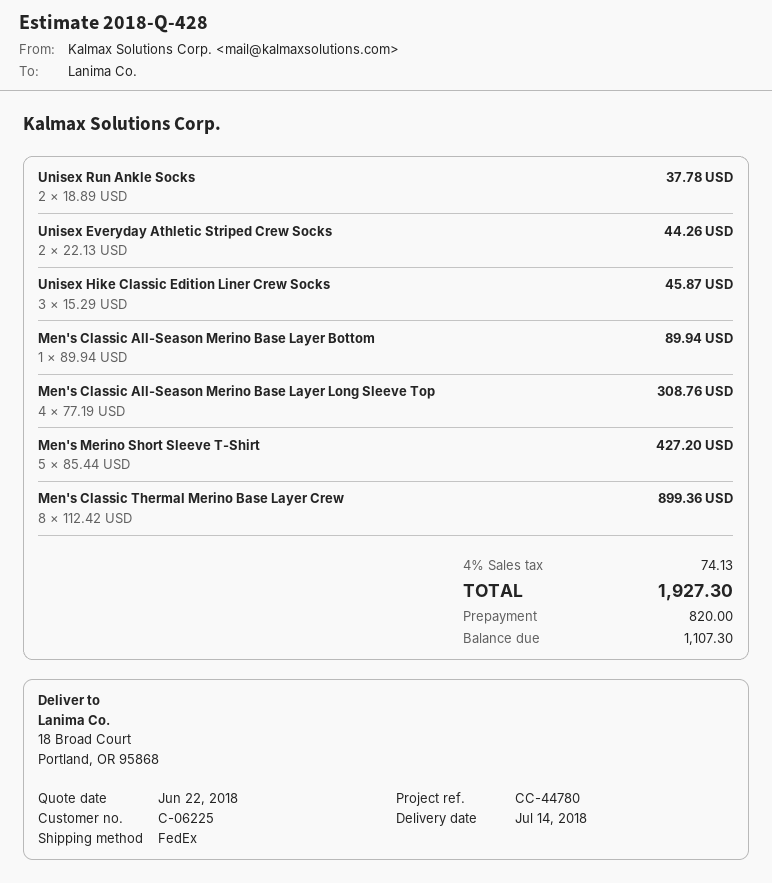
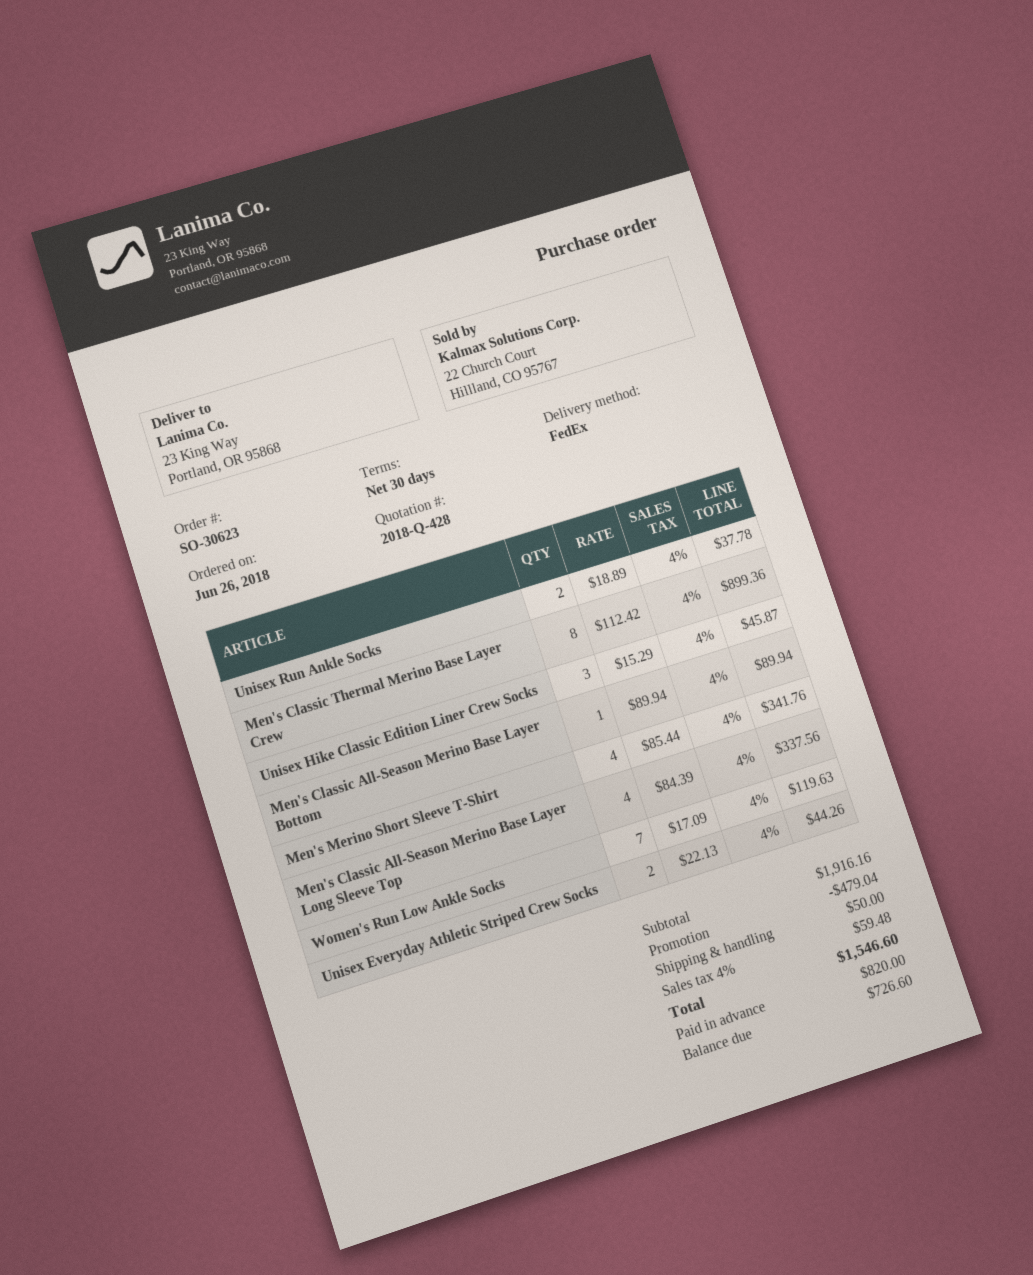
ship to: 18 Broad Court, Portland, OR 95868 -> 23 King Way, Portland, OR 95868
Men's Classic All-Season Merino Base Layer Long Sleeve Top: 4 x 77.19 = 308.76 -> 4 x 84.39 = 337.56
Men's Merino Short Sleeve T-Shirt: 5 x 85.44 = 427.20 -> 4 x 85.44 = 341.76
Women's Run Low Ankle Socks: none -> 7 x 17.09 = 119.63
discount: none -> 479.04
shipping: none -> 50.00
tax: 4% = 74.13 -> 4% = 59.48
total: 1927.30 -> 1546.60
balance: 1107.30 -> 726.60

